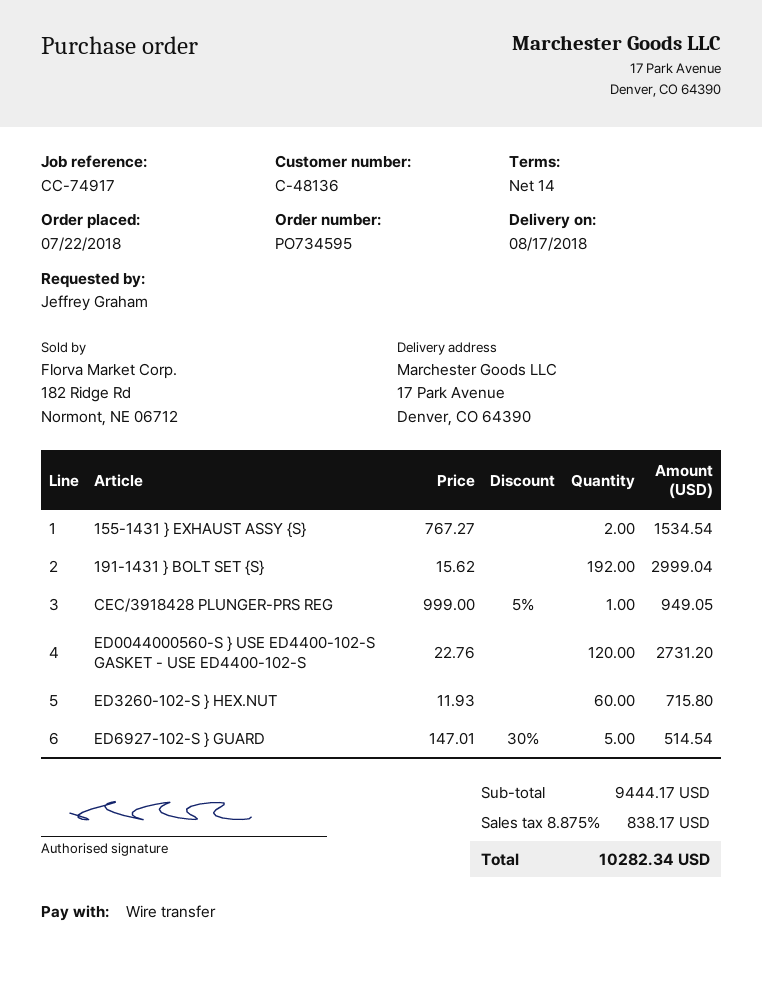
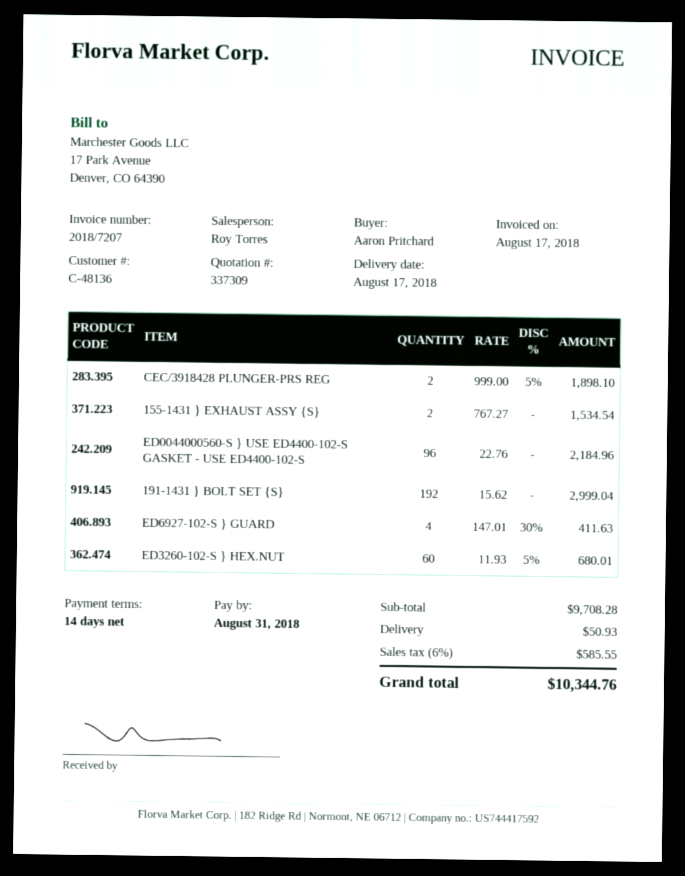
ordered by: Jeffrey Graham -> Aaron Pritchard
CEC/3918428 PLUNGER-PRS REG: 1 x 999.00 - 5% = 949.05 -> 2 x 999.00 - 5% = 1898.10
ED0044000560-S } USE ED4400-102-S GASKET - USE ED4400-102-S: 120 x 22.76 = 2731.20 -> 96 x 22.76 = 2184.96
ED3260-102-S } HEX.NUT: 60 x 11.93 = 715.80 -> 60 x 11.93 - 5% = 680.01
ED6927-102-S } GUARD: 5 x 147.01 - 30% = 514.54 -> 4 x 147.01 - 30% = 411.63
subtotal: 9444.17 -> 9708.28
shipping: none -> 50.93
tax: 8.875% = 838.17 -> 6% = 585.55
total: 10282.34 -> 10344.76

